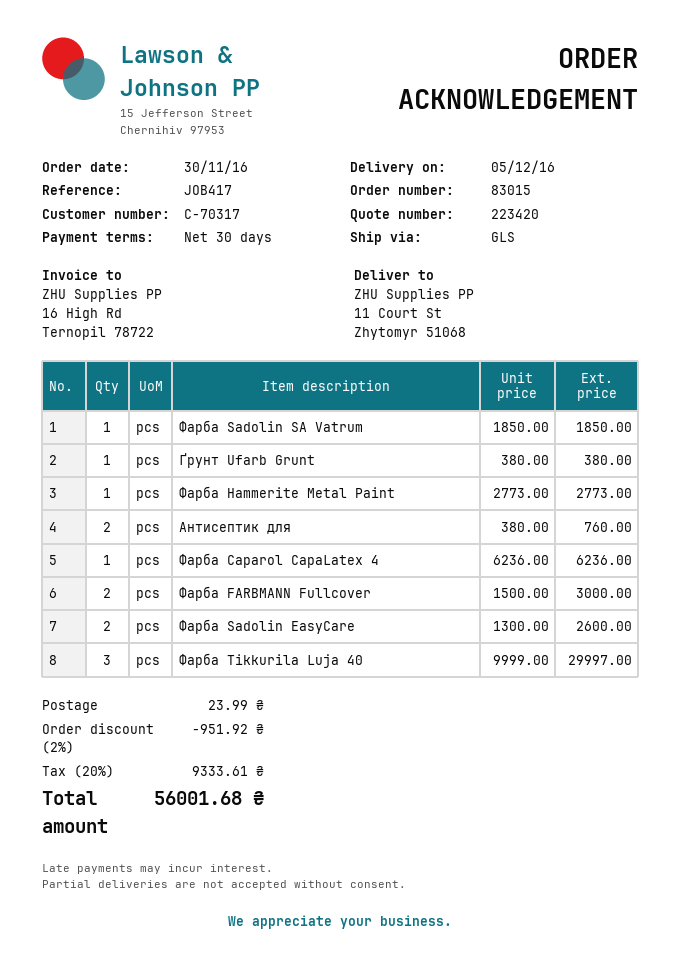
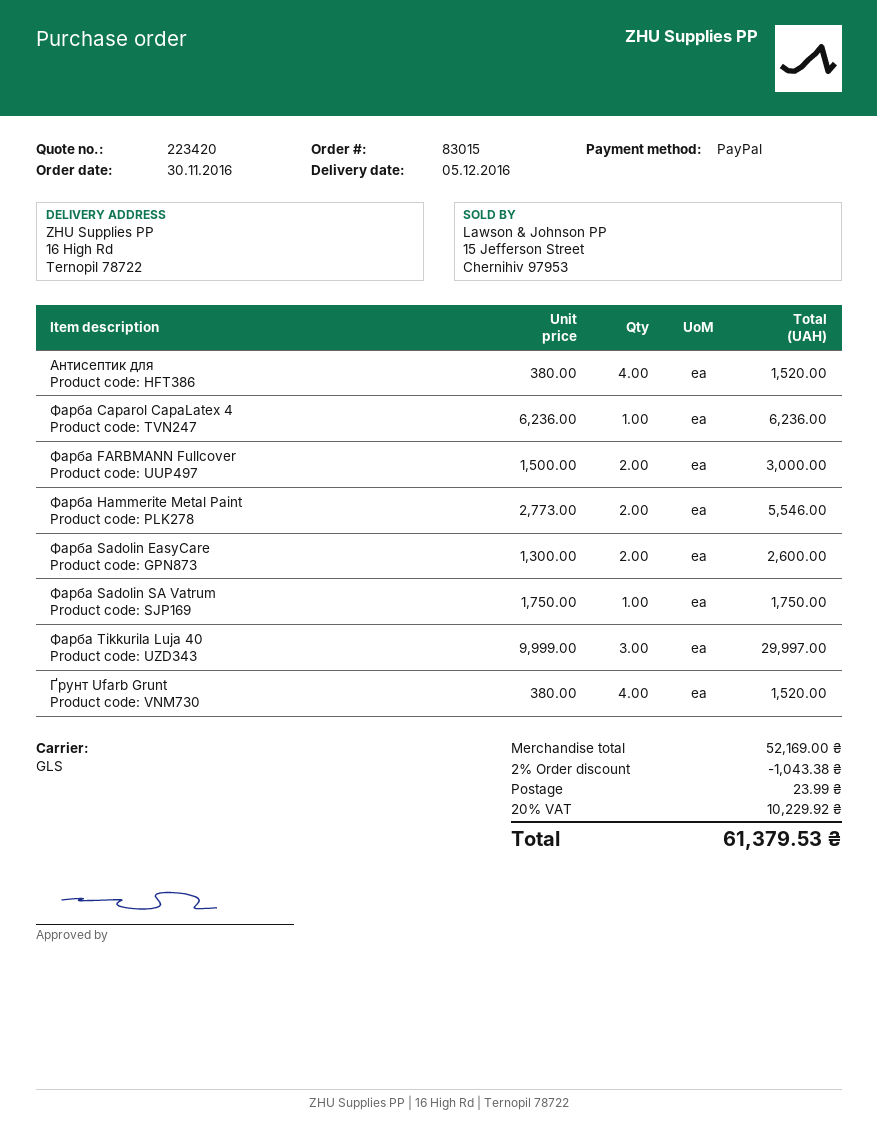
ship to: 11 Court St, Zhytomyr 51068 -> 16 High Rd, Ternopil 78722
Фарба Sadolin SA Vatrum: 1 x 1850.00 = 1850.00 -> 1 x 1750.00 = 1750.00
Ґрунт Ufarb Grunt: 1 x 380.00 = 380.00 -> 4 x 380.00 = 1520.00
Фарба Hammerite Metal Paint: 1 x 2773.00 = 2773.00 -> 2 x 2773.00 = 5546.00
Антисептик для: 2 x 380.00 = 760.00 -> 4 x 380.00 = 1520.00
discount: 2% = 951.92 -> 2% = 1043.38
tax: 20% = 9333.61 -> 20% = 10229.92
total: 56001.68 -> 61379.53

